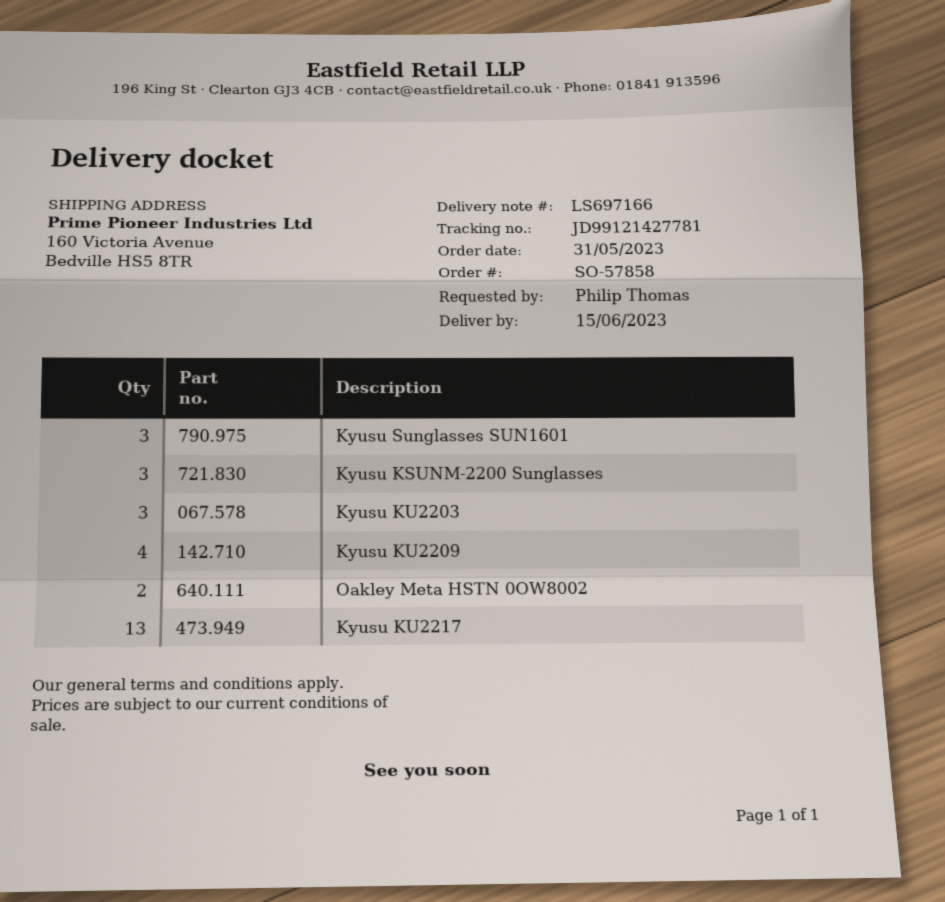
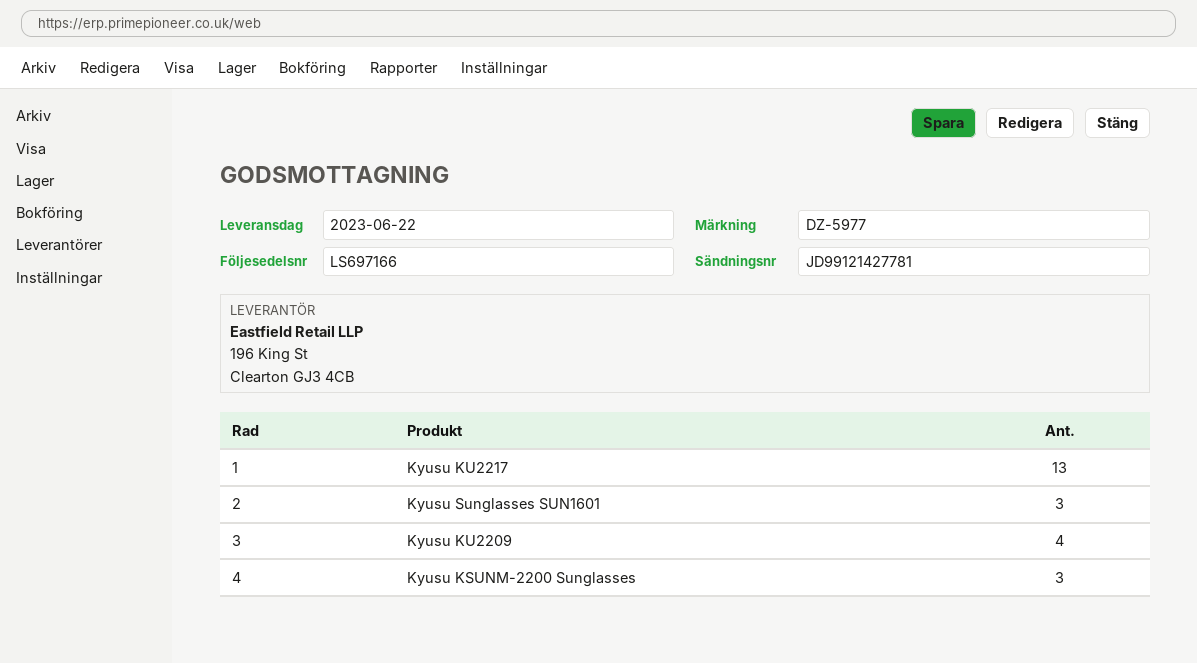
delivery date: 2023-06-15 -> 2023-06-22
Kyusu KU2203: 3 -> none
Oakley Meta HSTN 0OW8002: 2 -> none

